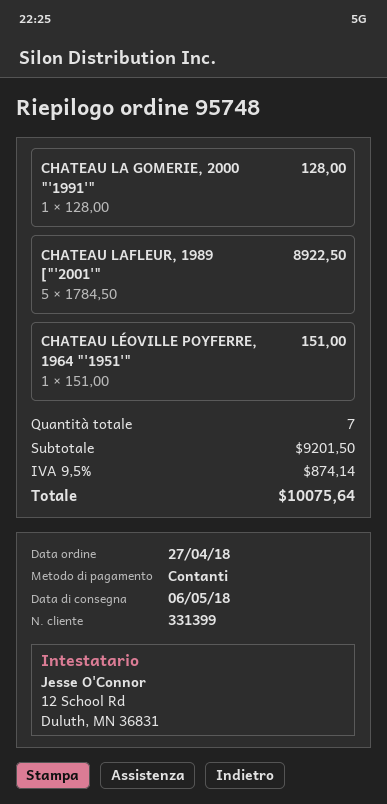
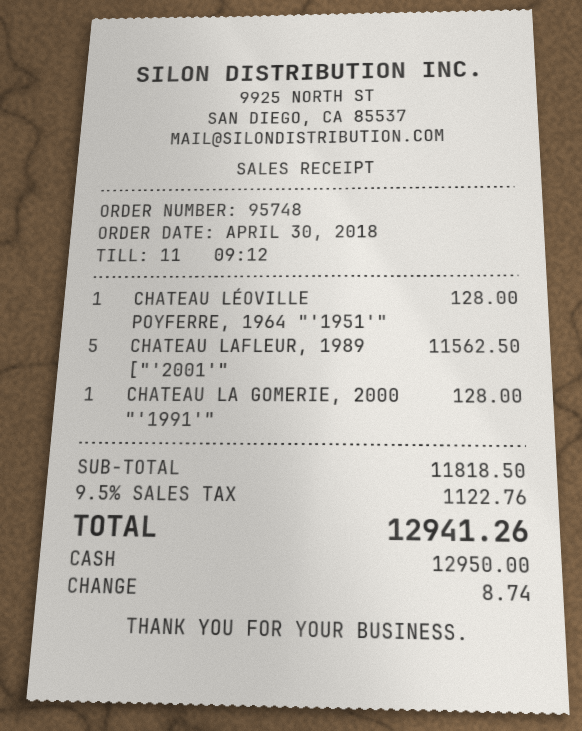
order date: 2018-04-27 -> 2018-04-30
CHATEAU LAFLEUR, 1989 ["'2001'": 5 for 8922.50 -> 5 for 11562.50
CHATEAU LÉOVILLE POYFERRE, 1964 "'1951'": 1 for 151.00 -> 1 for 128.00
subtotal: 9201.50 -> 11818.50
tax: 9.5% = 874.14 -> 9.5% = 1122.76
total: 10075.64 -> 12941.26

